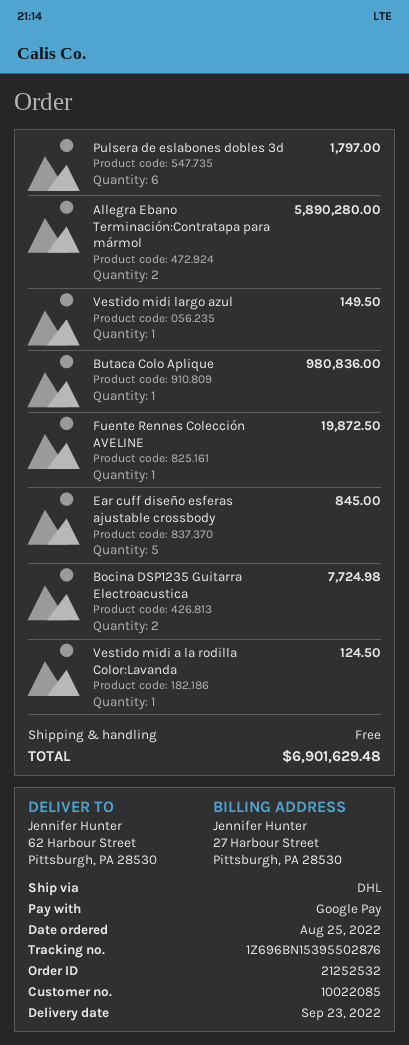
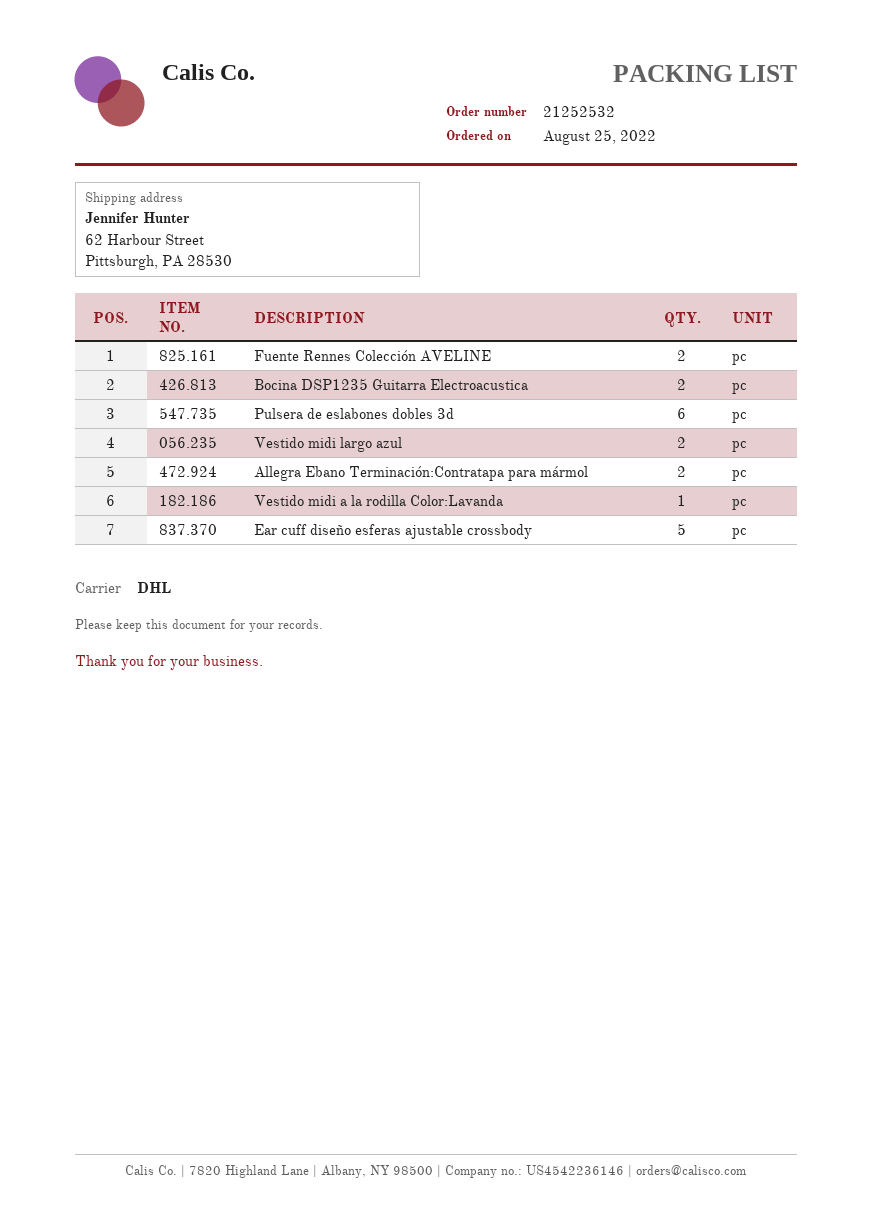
Vestido midi largo azul: 1 -> 2
Butaca Colo Aplique: 1 -> none
Fuente Rennes Colección AVELINE: 1 -> 2

